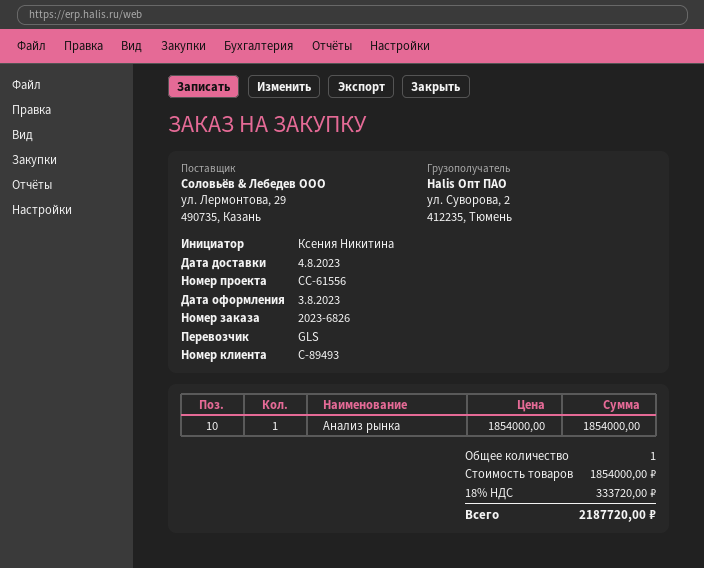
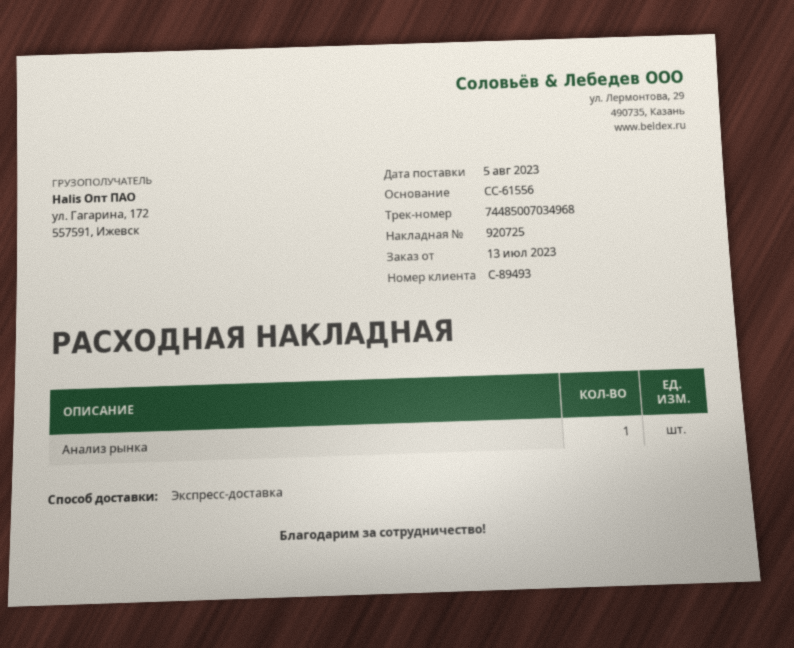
order date: 2023-08-03 -> 2023-07-13
delivery date: 2023-08-04 -> 2023-08-05
shipping method: GLS -> express
ship to: ул. Суворова, 2, 412235, Тюмень -> ул. Гагарина, 172, 557591, Ижевск

